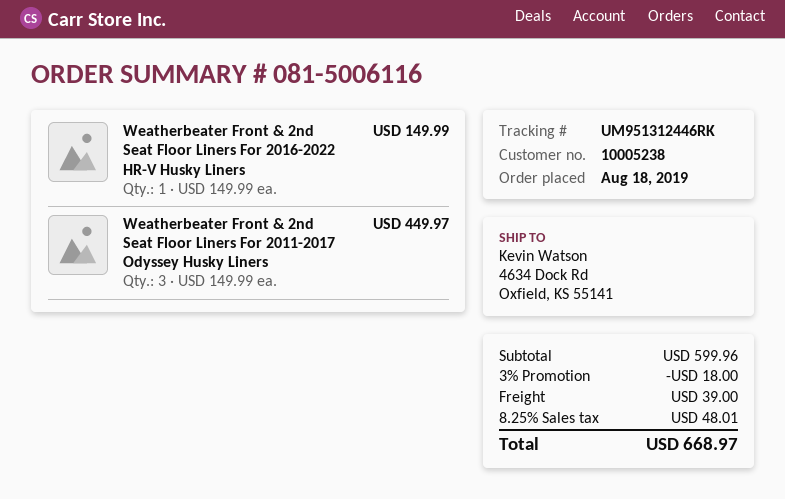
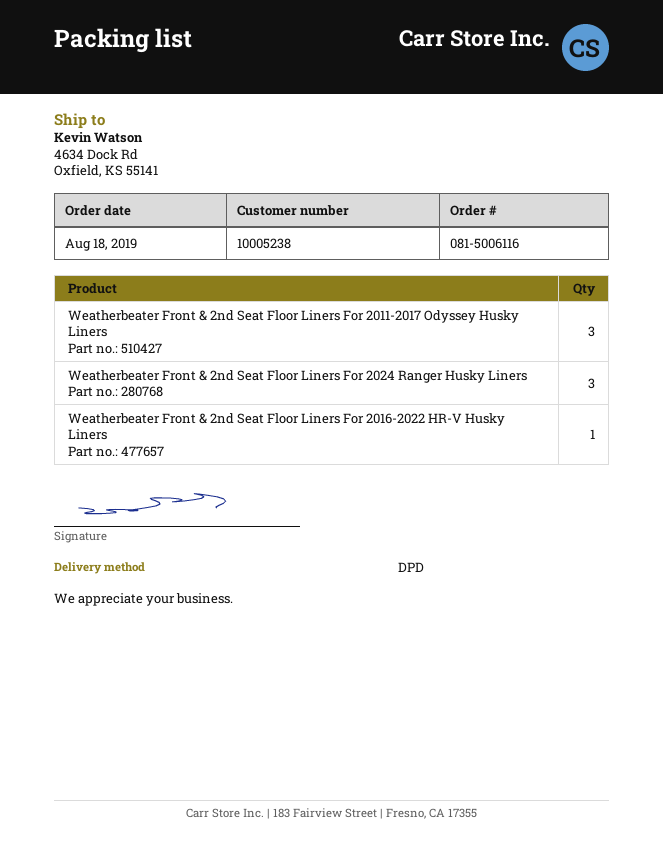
Weatherbeater Front & 2nd Seat Floor Liners For 2024 Ranger Husky Liners: none -> 3

